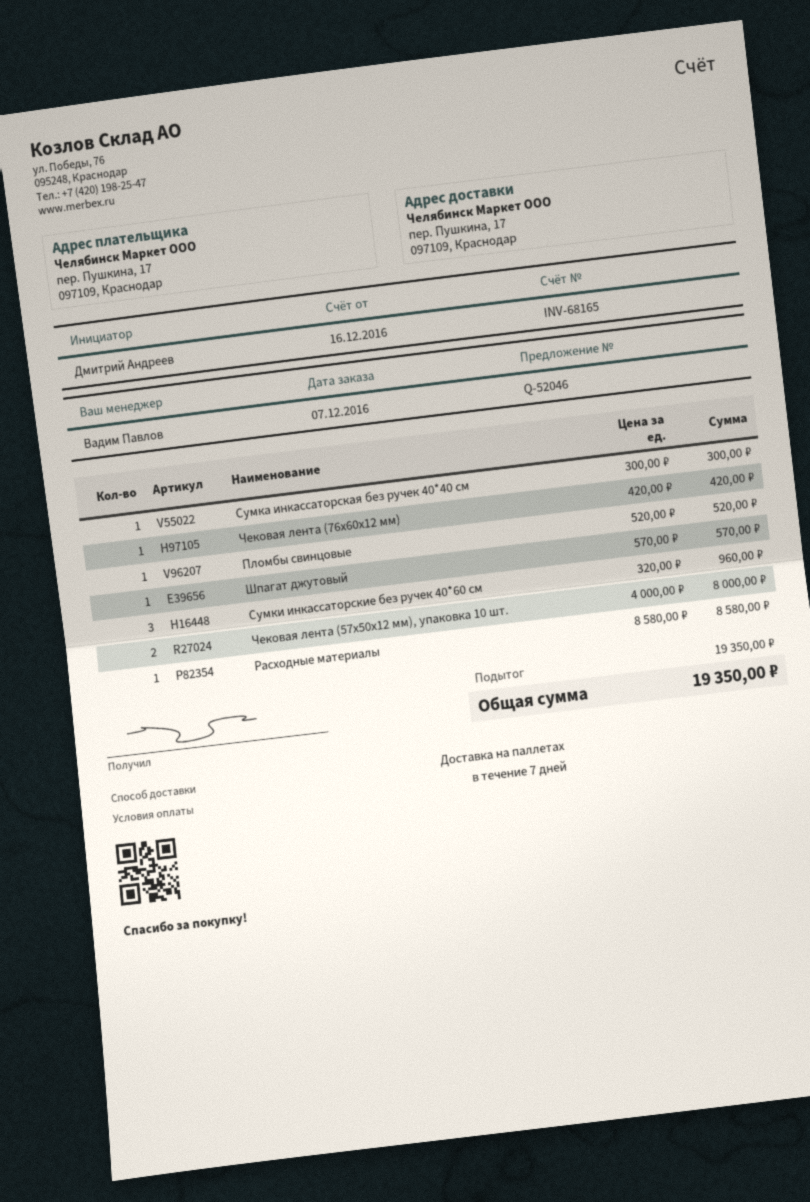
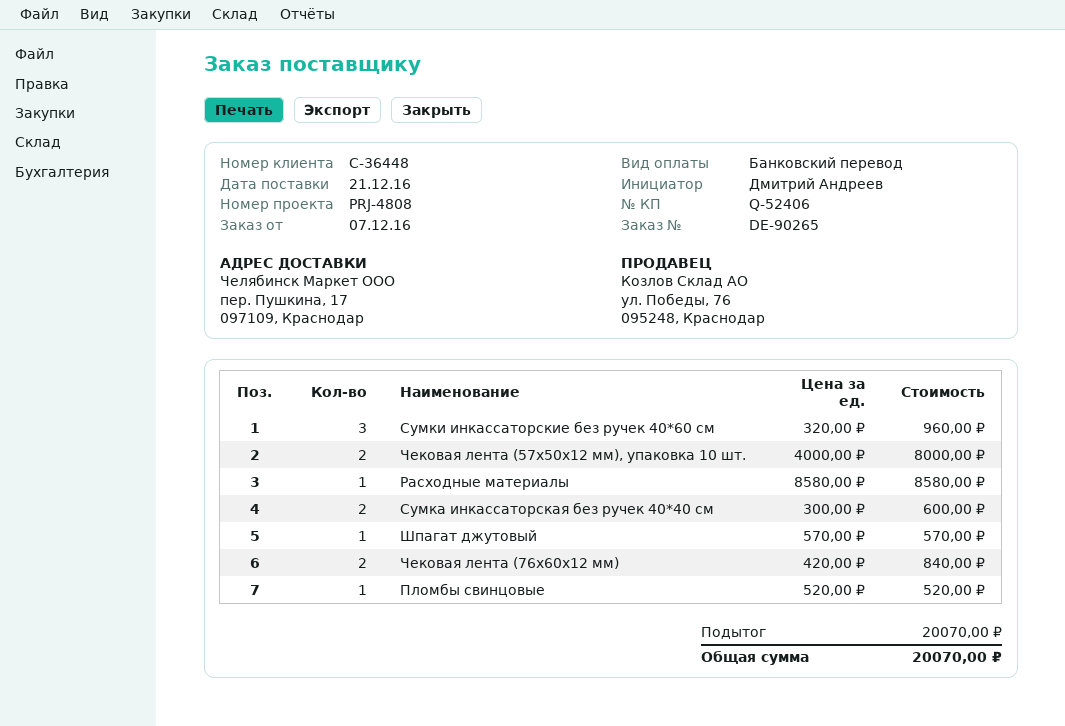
quote number: Q-52046 -> Q-52406
Сумка инкассаторская без ручек 40*40 см: 1 x 300.00 = 300.00 -> 2 x 300.00 = 600.00
Чековая лента (76х60х12 мм): 1 x 420.00 = 420.00 -> 2 x 420.00 = 840.00
subtotal: 19350.00 -> 20070.00
total: 19350.00 -> 20070.00

